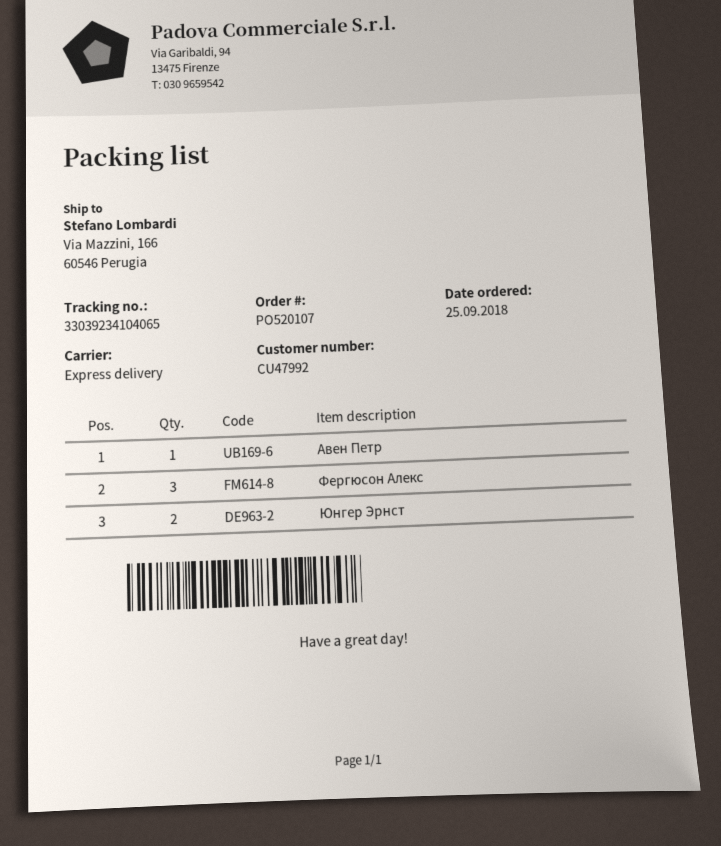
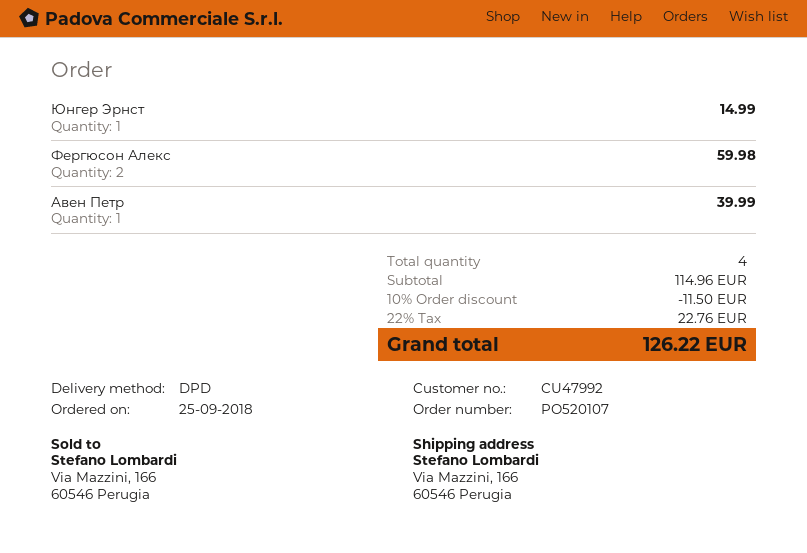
shipping method: express -> DPD
Фергюсон Алекс: 3 -> 2
Юнгер Эрнст: 2 -> 1

